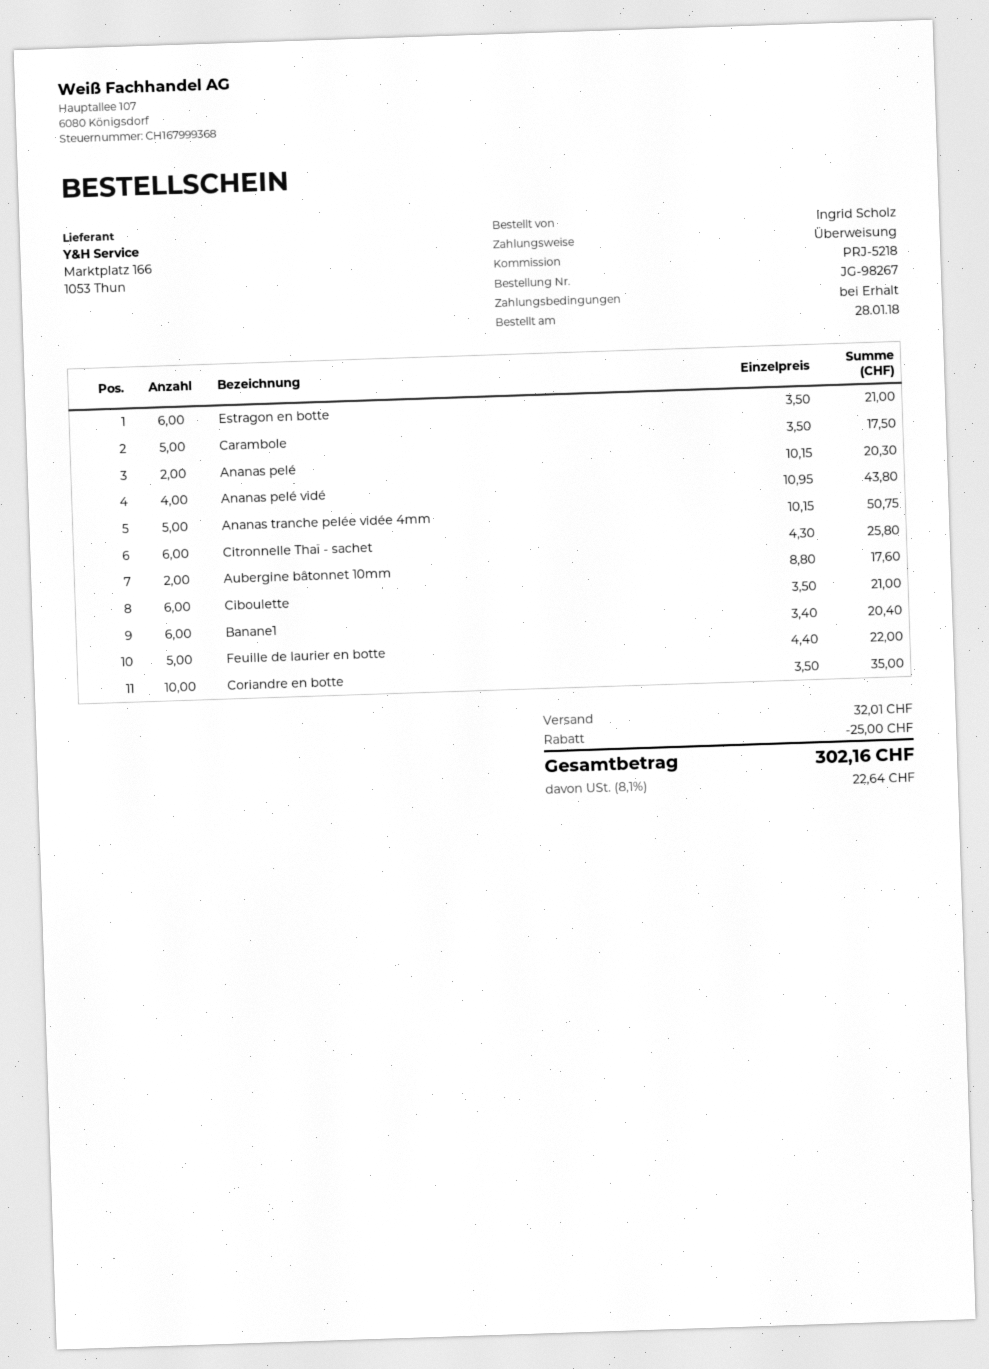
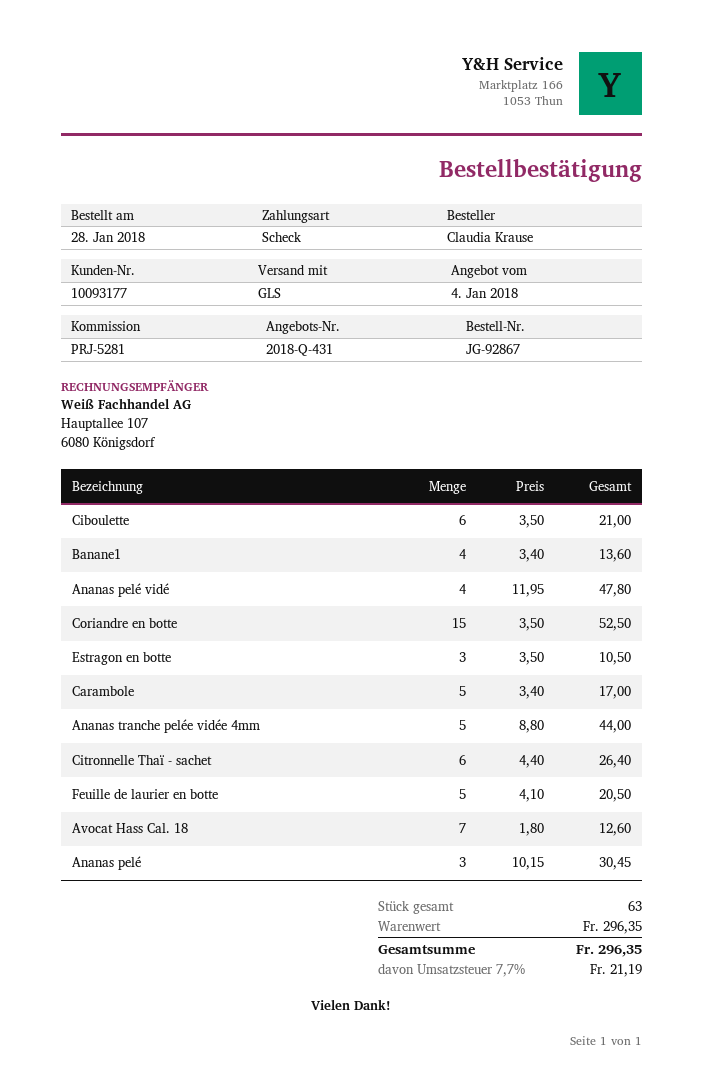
order number: JG-98267 -> JG-92867
reference: PRJ-5218 -> PRJ-5281
ordered by: Ingrid Scholz -> Claudia Krause
payment method: bank transfer -> cheque
Estragon en botte: 6 x 3.50 = 21.00 -> 3 x 3.50 = 10.50
Carambole: 5 x 3.50 = 17.50 -> 5 x 3.40 = 17.00
Ananas pelé: 2 x 10.15 = 20.30 -> 3 x 10.15 = 30.45
Ananas pelé vidé: 4 x 10.95 = 43.80 -> 4 x 11.95 = 47.80
Ananas tranche pelée vidée 4mm: 5 x 10.15 = 50.75 -> 5 x 8.80 = 44.00
Citronnelle Thaï - sachet: 6 x 4.30 = 25.80 -> 6 x 4.40 = 26.40
Aubergine bâtonnet 10mm: 2 x 8.80 = 17.60 -> none
Banane1: 6 x 3.40 = 20.40 -> 4 x 3.40 = 13.60
Feuille de laurier en botte: 5 x 4.40 = 22.00 -> 5 x 4.10 = 20.50
Coriandre en botte: 10 x 3.50 = 35.00 -> 15 x 3.50 = 52.50
Avocat Hass Cal. 18: none -> 7 x 1.80 = 12.60
discount: 25.00 -> none
shipping: 32.01 -> none
tax: 8.1% = 22.64 -> 7.7% = 21.19
total: 302.16 -> 296.35

